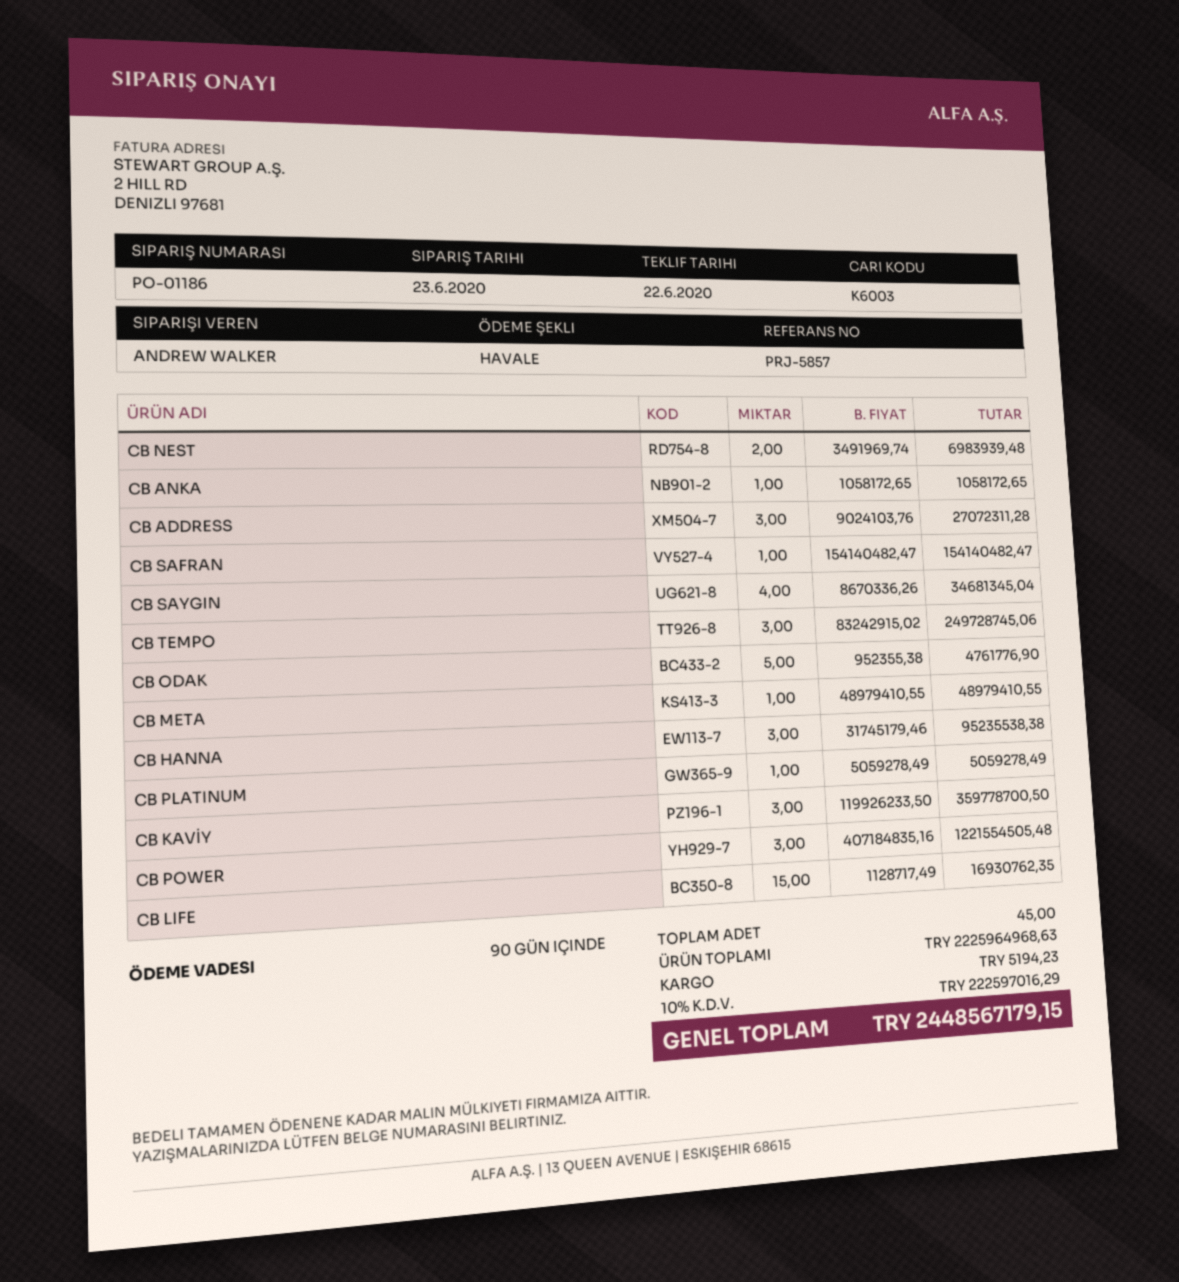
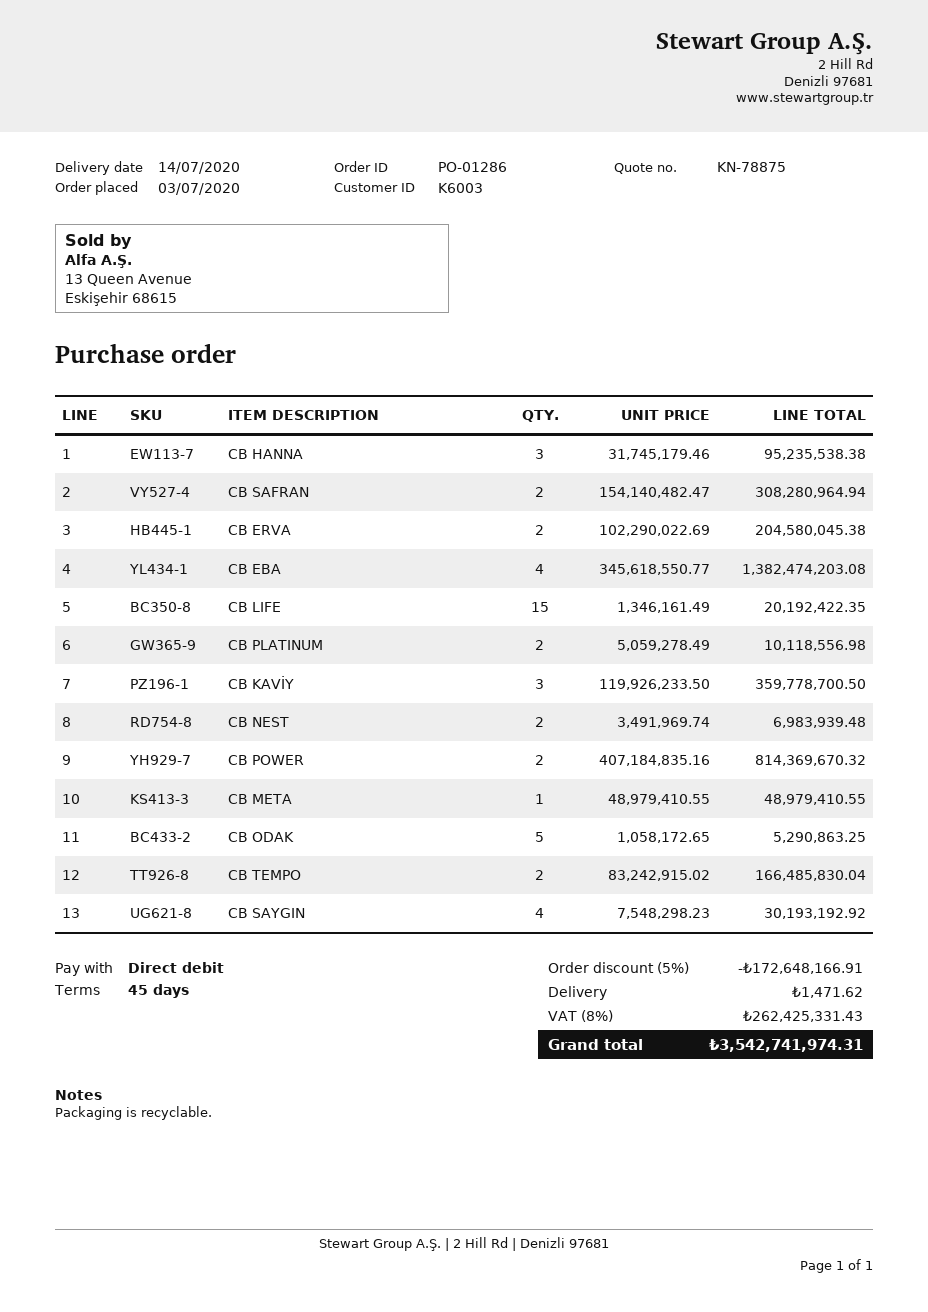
order number: PO-01186 -> PO-01286
order date: 2020-06-23 -> 2020-07-03
payment terms: 90 days -> 45 days
payment method: bank transfer -> direct debit
CB ANKA: 1 x 1058172.65 = 1058172.65 -> none
CB ADDRESS: 3 x 9024103.76 = 27072311.28 -> none
CB SAFRAN: 1 x 154140482.47 = 154140482.47 -> 2 x 154140482.47 = 308280964.94
CB SAYGIN: 4 x 8670336.26 = 34681345.04 -> 4 x 7548298.23 = 30193192.92
CB TEMPO: 3 x 83242915.02 = 249728745.06 -> 2 x 83242915.02 = 166485830.04
CB ODAK: 5 x 952355.38 = 4761776.90 -> 5 x 1058172.65 = 5290863.25
CB PLATINUM: 1 x 5059278.49 = 5059278.49 -> 2 x 5059278.49 = 10118556.98
CB POWER: 3 x 407184835.16 = 1221554505.48 -> 2 x 407184835.16 = 814369670.32
CB LIFE: 15 x 1128717.49 = 16930762.35 -> 15 x 1346161.49 = 20192422.35
CB ERVA: none -> 2 x 102290022.69 = 204580045.38
CB EBA: none -> 4 x 345618550.77 = 1382474203.08
discount: none -> 5% = 172648166.91
shipping: 5194.23 -> 1471.62
tax: 10% = 222597016.29 -> 8% = 262425331.43
total: 2448567179.15 -> 3542741974.31

